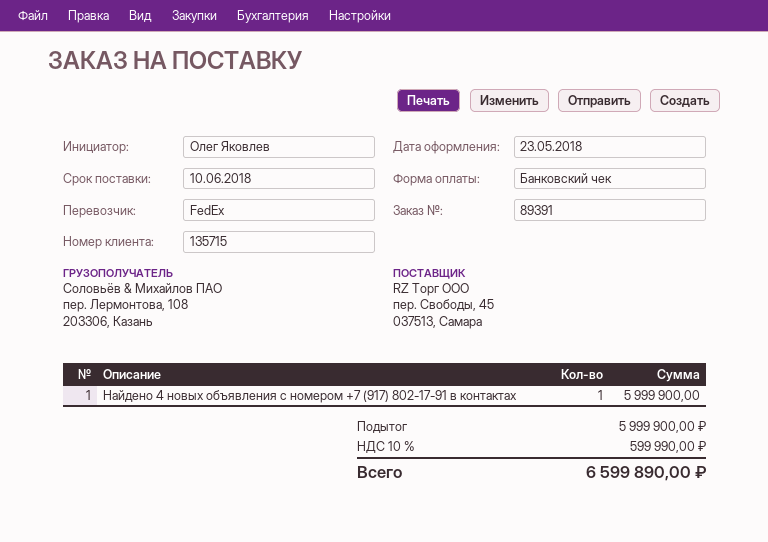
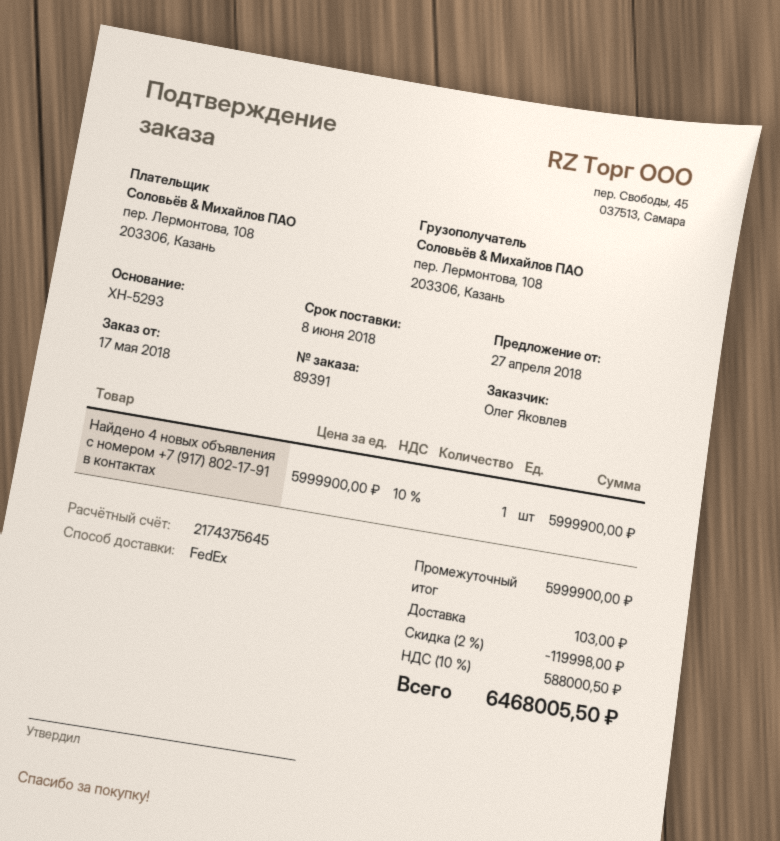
order date: 2018-05-23 -> 2018-05-17
delivery date: 2018-06-10 -> 2018-06-08
discount: none -> 2% = 119998.00
shipping: none -> 103.00
tax: 10% = 599990.00 -> 10% = 588000.50
total: 6599890.00 -> 6468005.50

